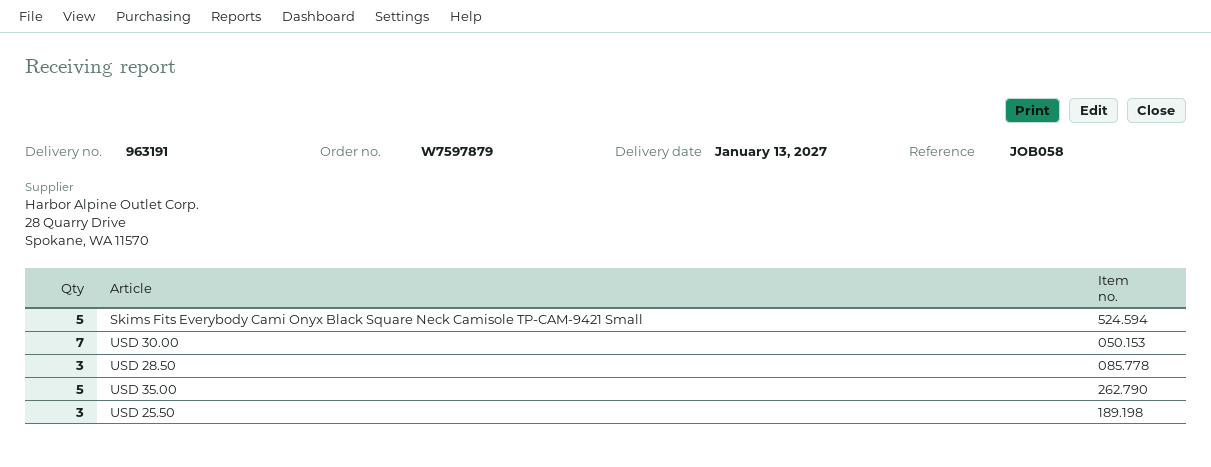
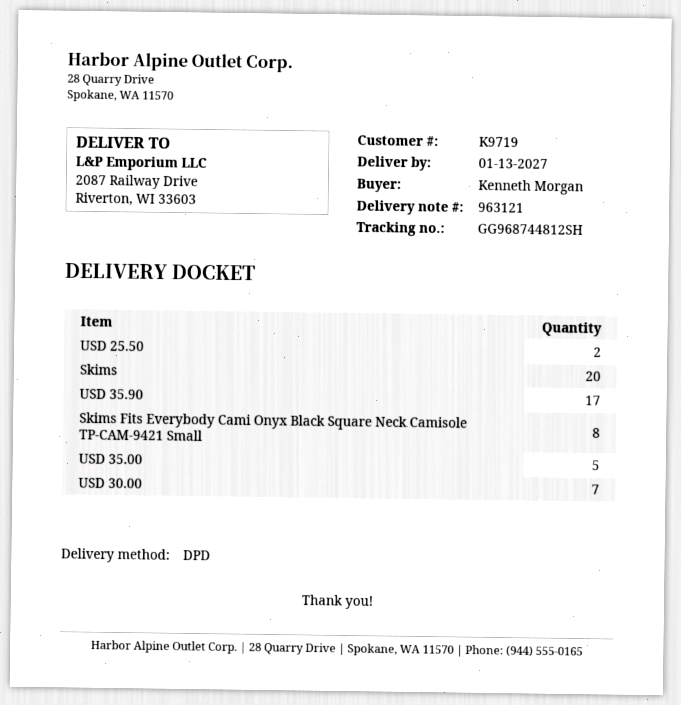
delivery note number: 963191 -> 963121
Skims Fits Everybody Cami Onyx Black Square Neck Camisole TP-CAM-9421 Small: 5 -> 8
USD 28.50: 3 -> none
USD 25.50: 3 -> 2
Skims: none -> 20
USD 35.90: none -> 17

